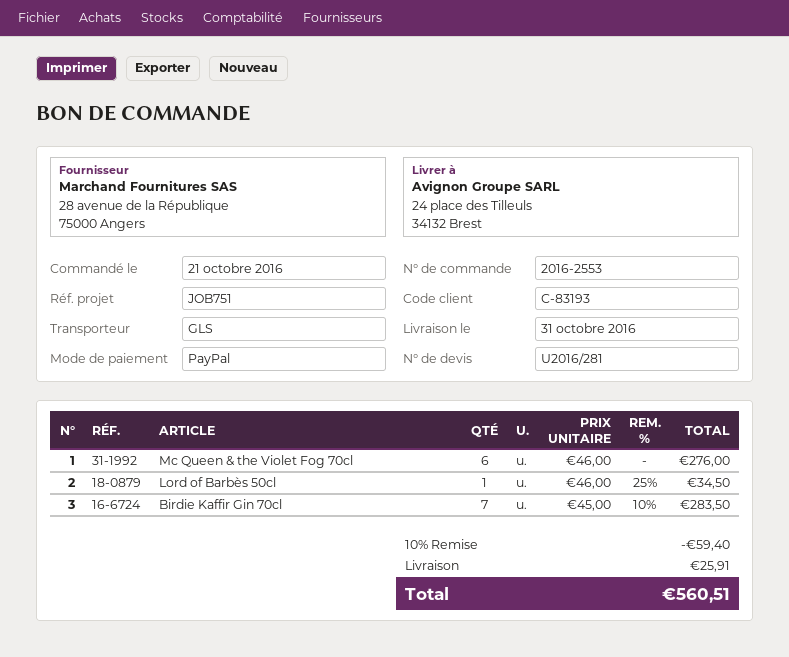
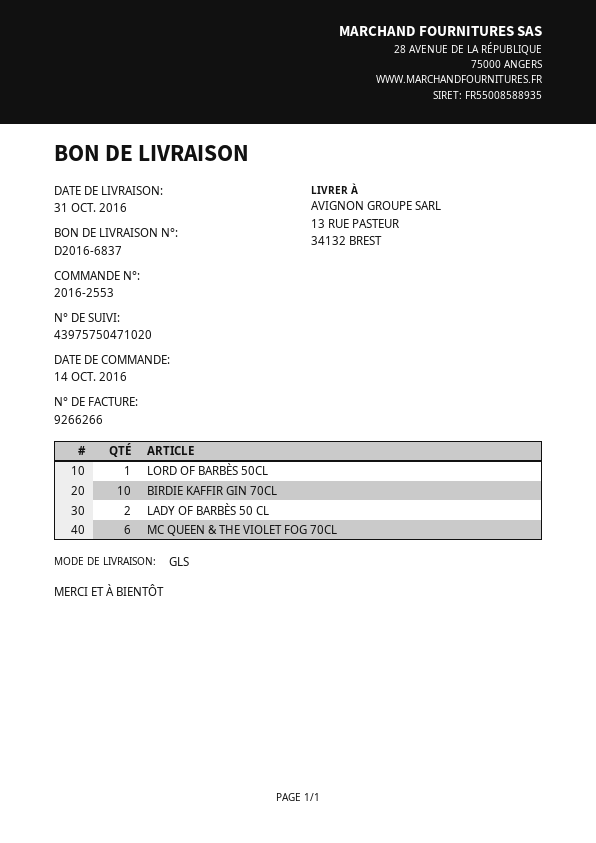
order date: 2016-10-21 -> 2016-10-14
ship to: 24 place des Tilleuls, 34132 Brest -> 13 RUE PASTEUR, 34132 BREST
Birdie Kaffir Gin 70cl: 7 -> 10
LADY OF BARBÈS 50 CL: none -> 2

